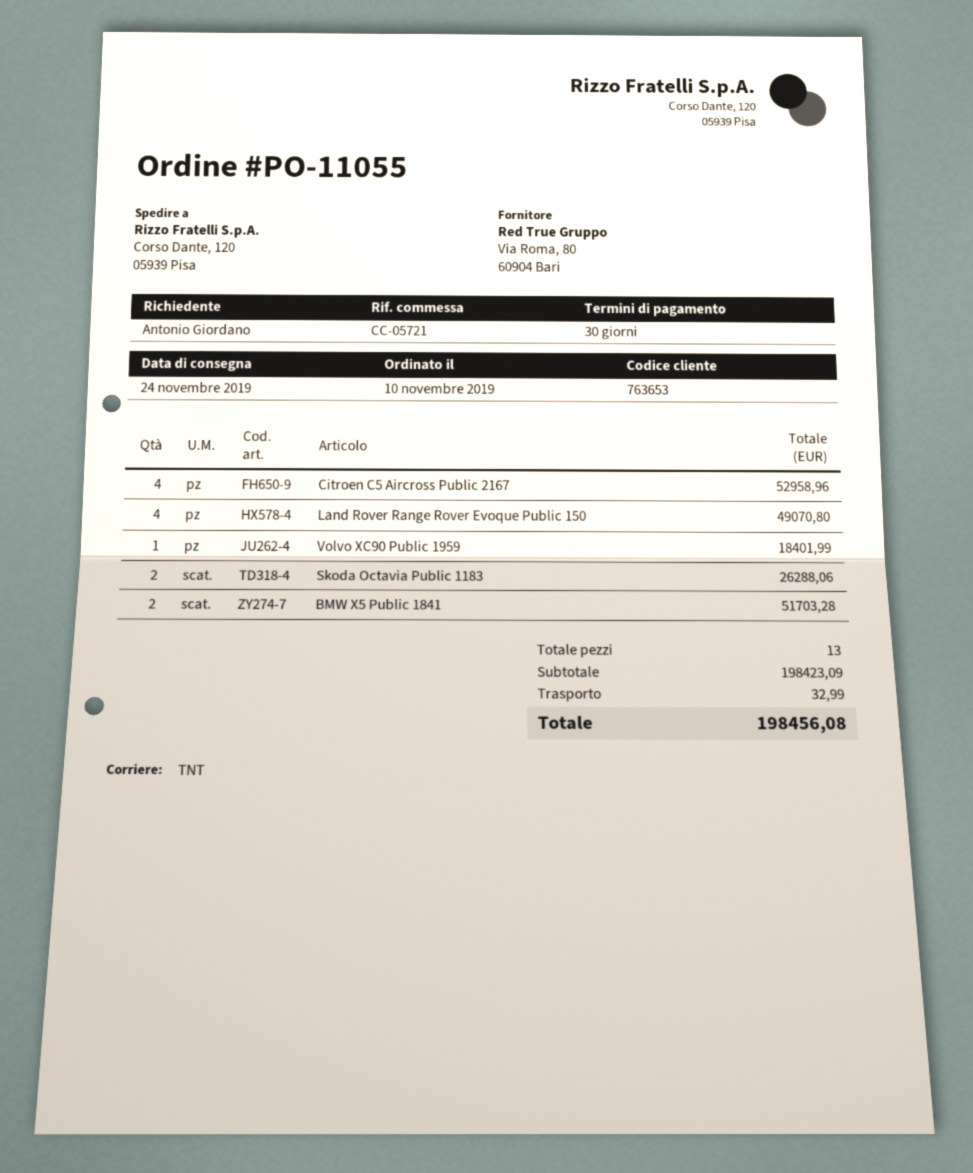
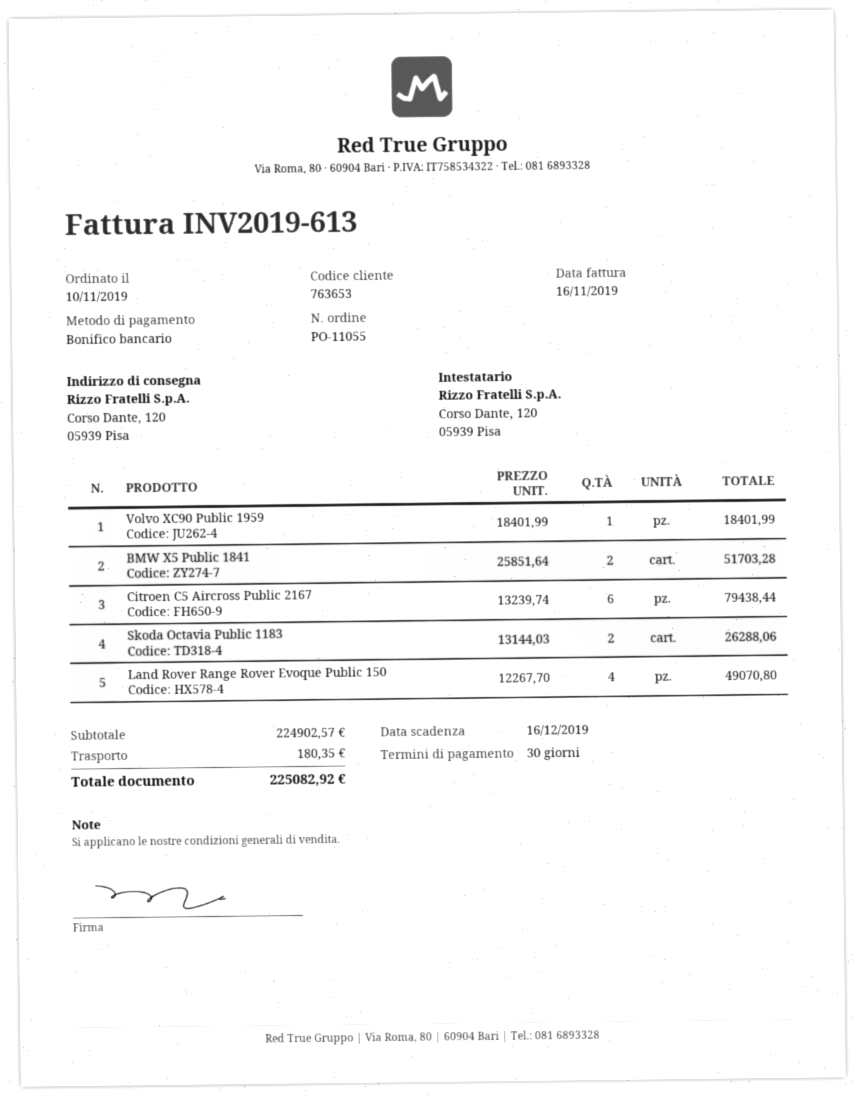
Citroen C5 Aircross Public 2167: 4 for 52958.96 -> 6 for 79438.44
subtotal: 198423.09 -> 224902.57
shipping: 32.99 -> 180.35
total: 198456.08 -> 225082.92

